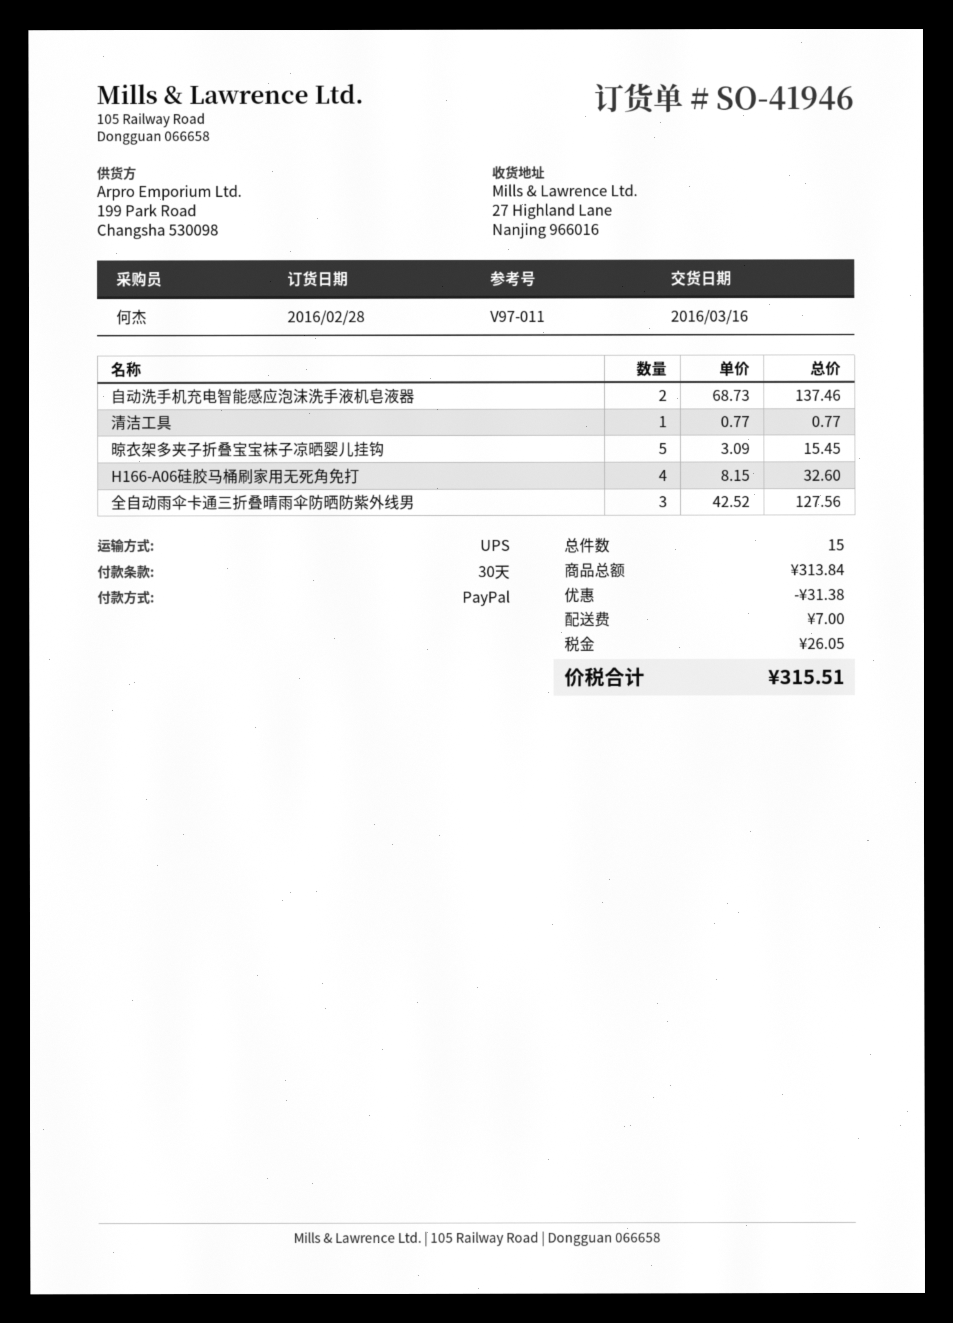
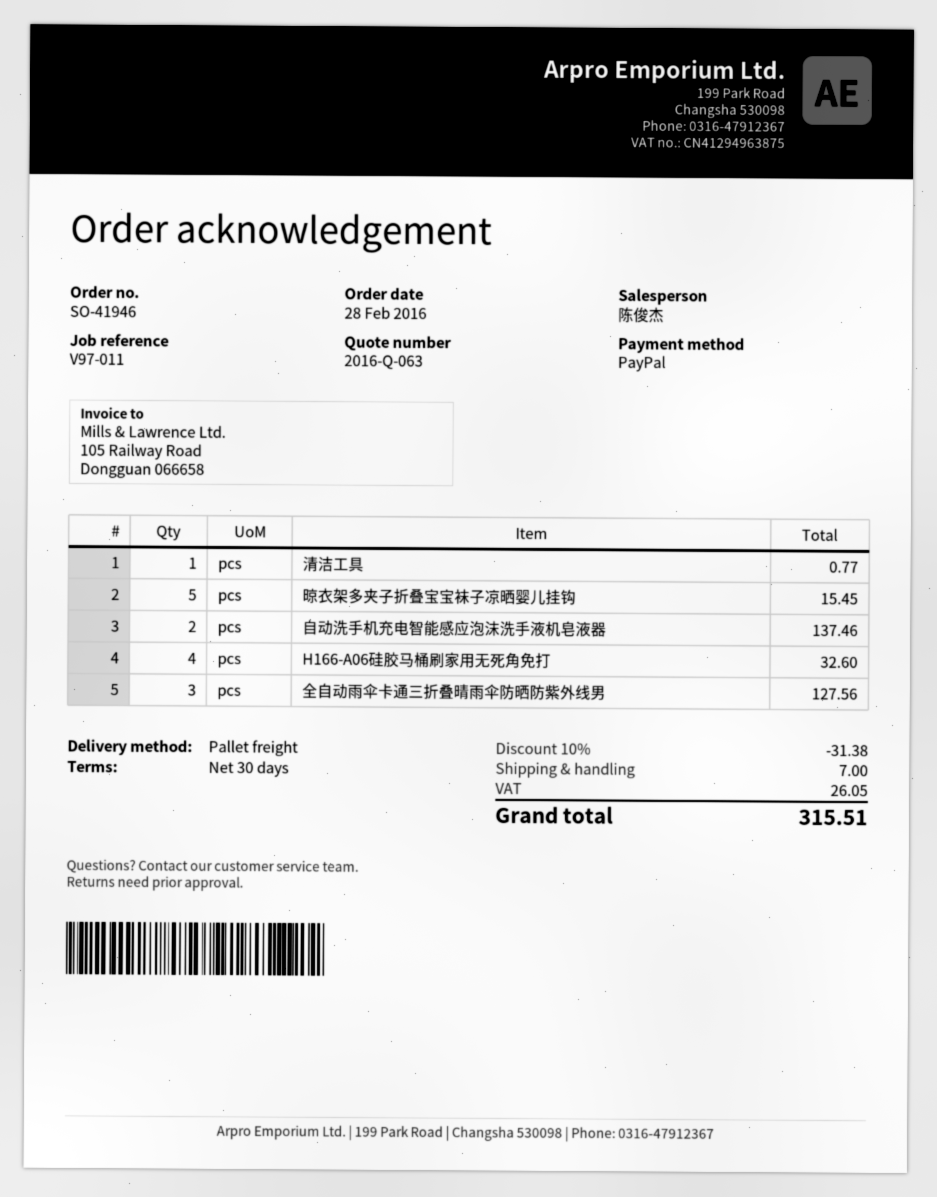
shipping method: UPS -> pallet freight

